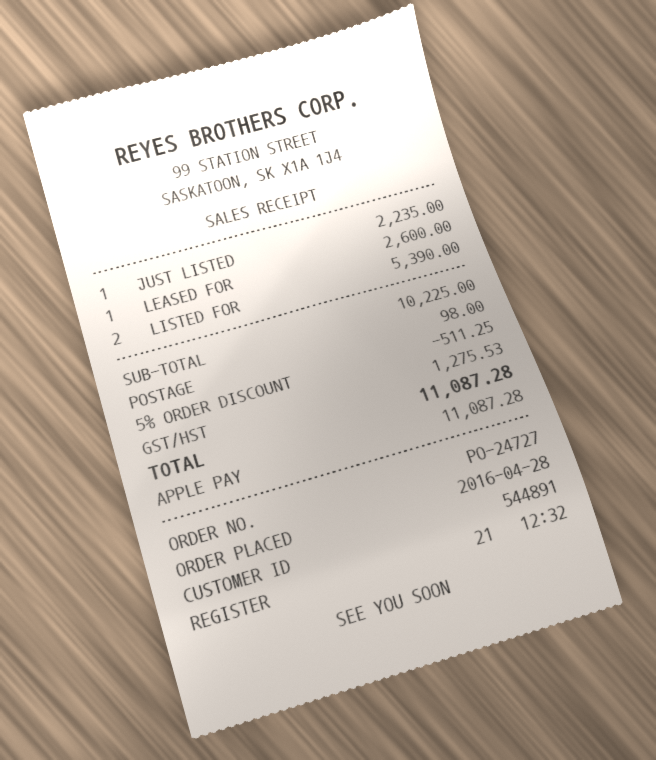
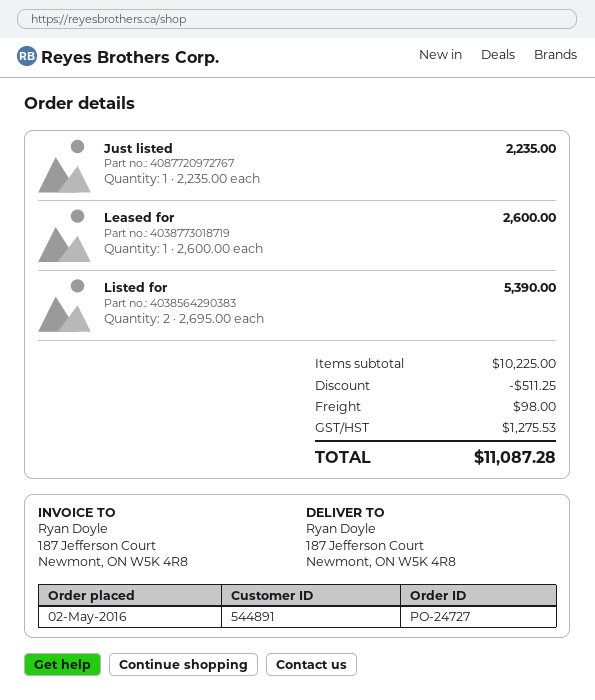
order date: 2016-04-28 -> 2016-05-02

